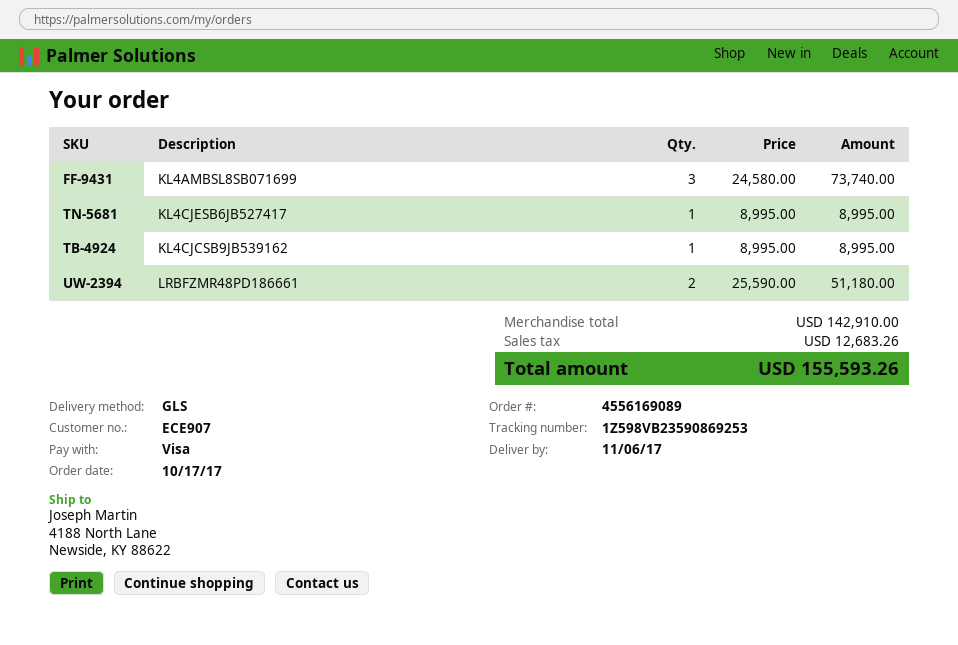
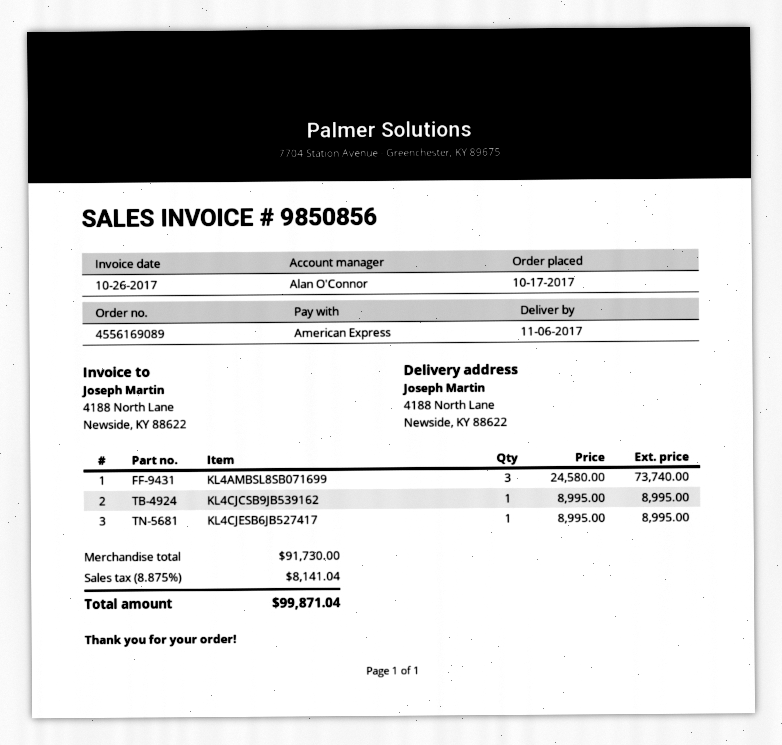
payment method: Visa -> American Express
LRBFZMR48PD186661: 2 x 25590.00 = 51180.00 -> none
subtotal: 142910.00 -> 91730.00
tax: 12683.26 -> 8141.04
total: 155593.26 -> 99871.04

